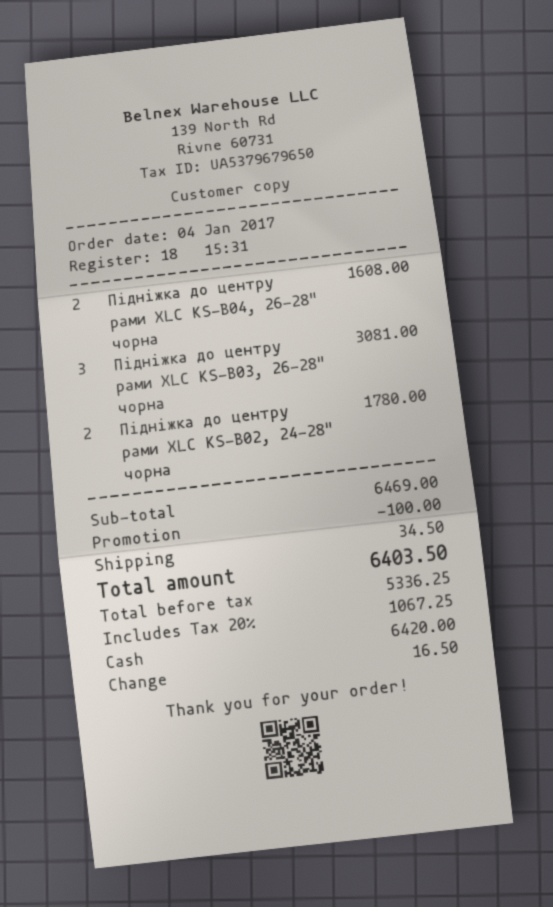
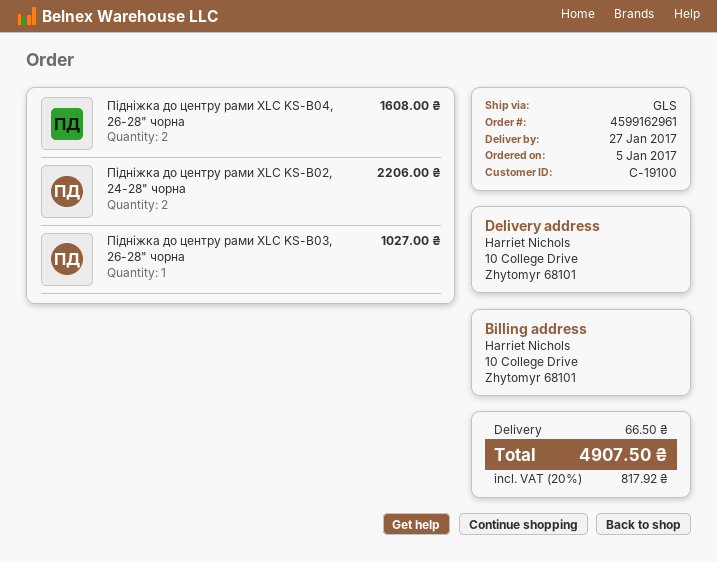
order date: 2017-01-04 -> 2017-01-05
Підніжка до центру рами XLC KS-B03, 26-28" чорна: 3 for 3081.00 -> 1 for 1027.00
Підніжка до центру рами XLC KS-B02, 24-28" чорна: 2 for 1780.00 -> 2 for 2206.00
discount: 100.00 -> none
shipping: 34.50 -> 66.50
tax: 20% = 1067.25 -> 20% = 817.92
total: 6403.50 -> 4907.50

